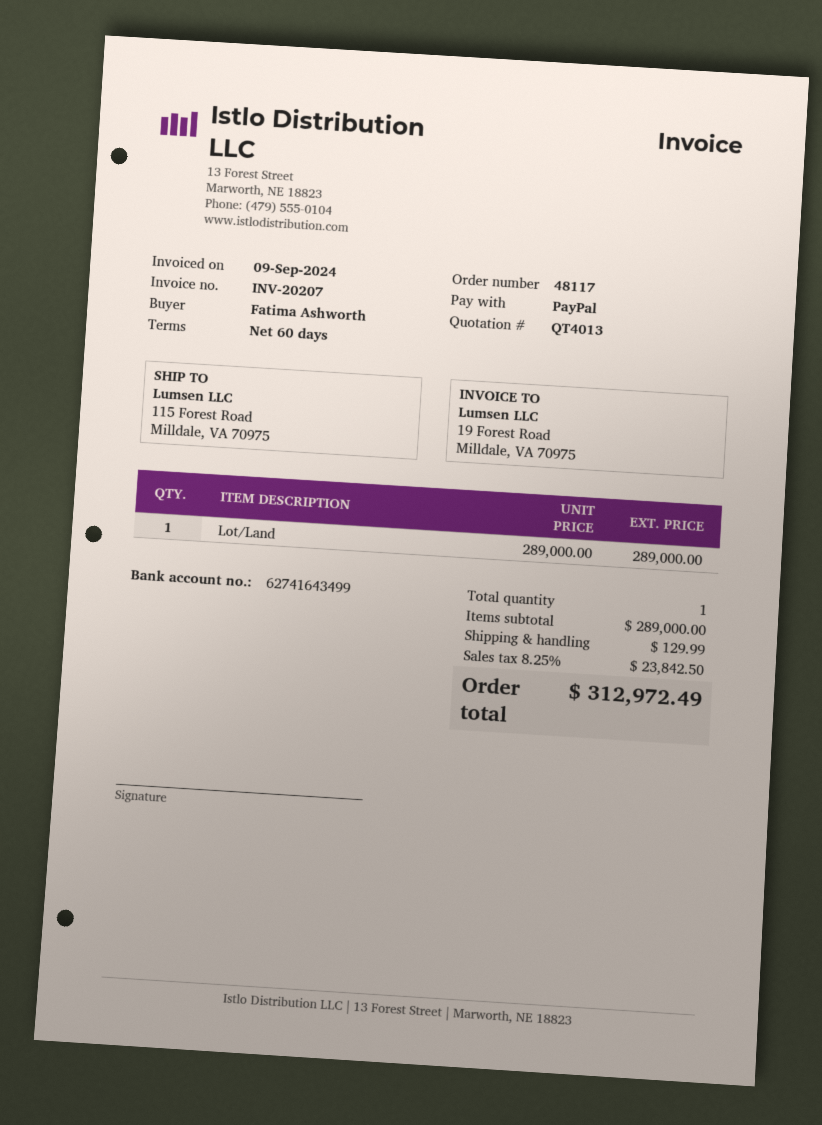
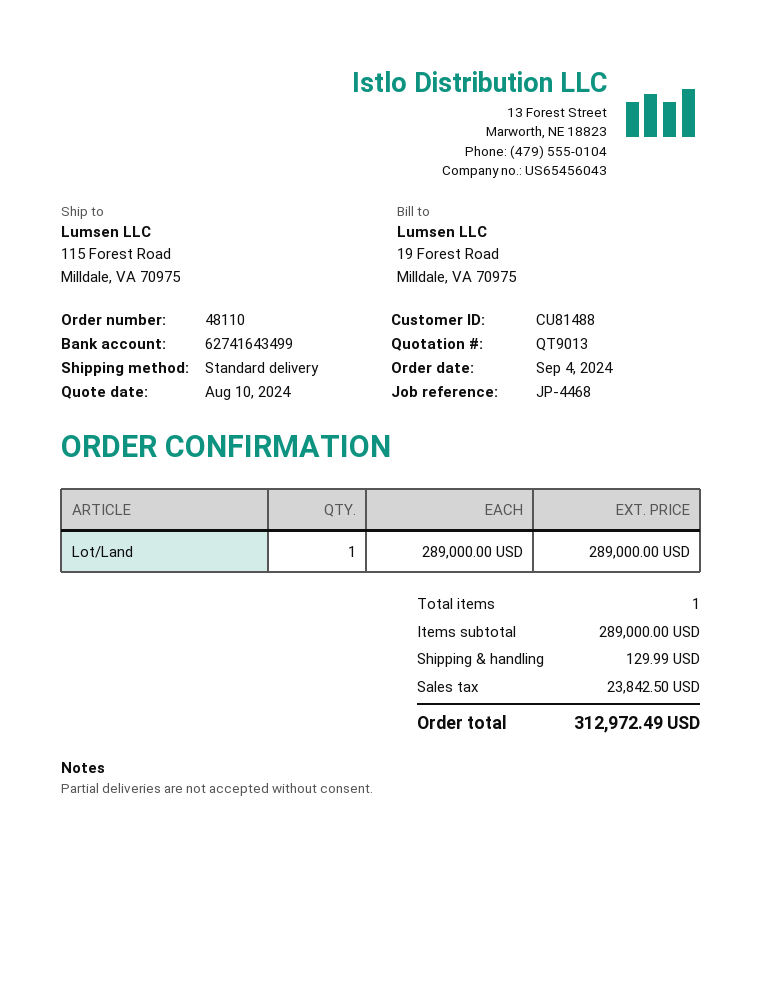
quote number: QT4013 -> QT9013
order number: 48117 -> 48110

